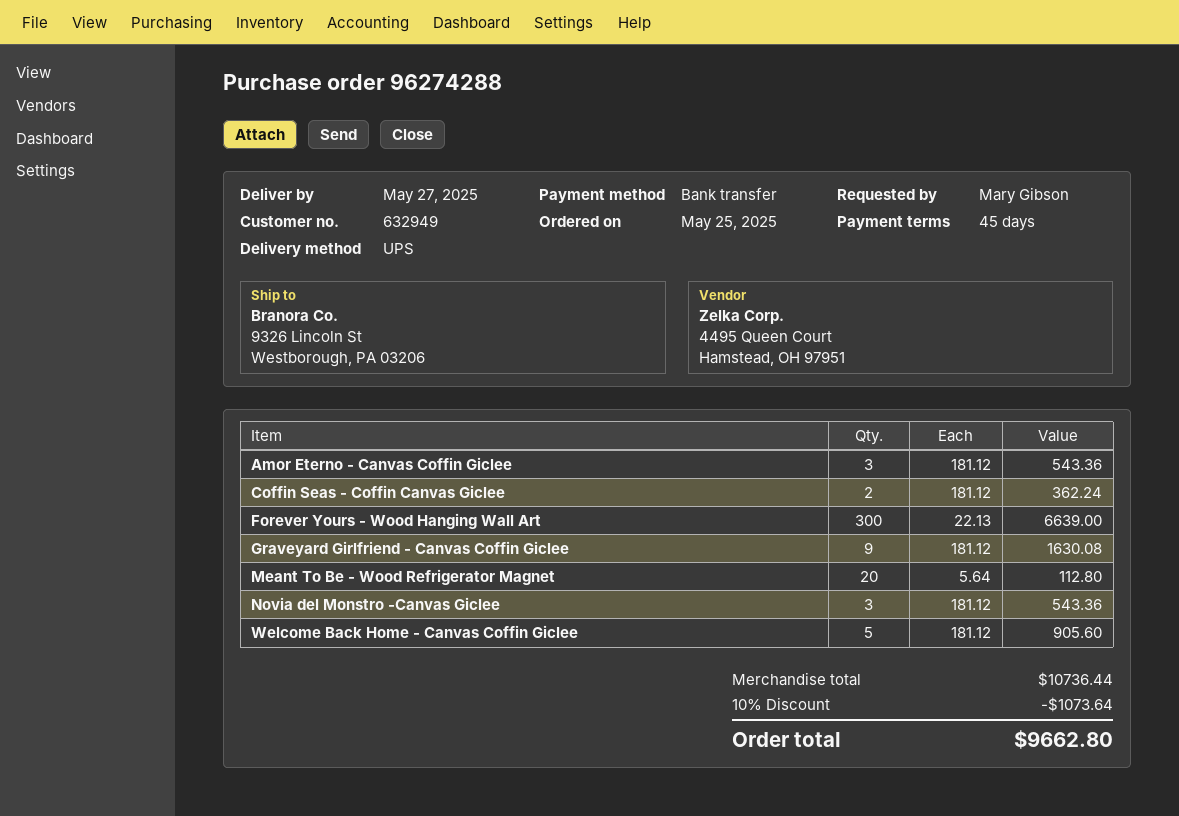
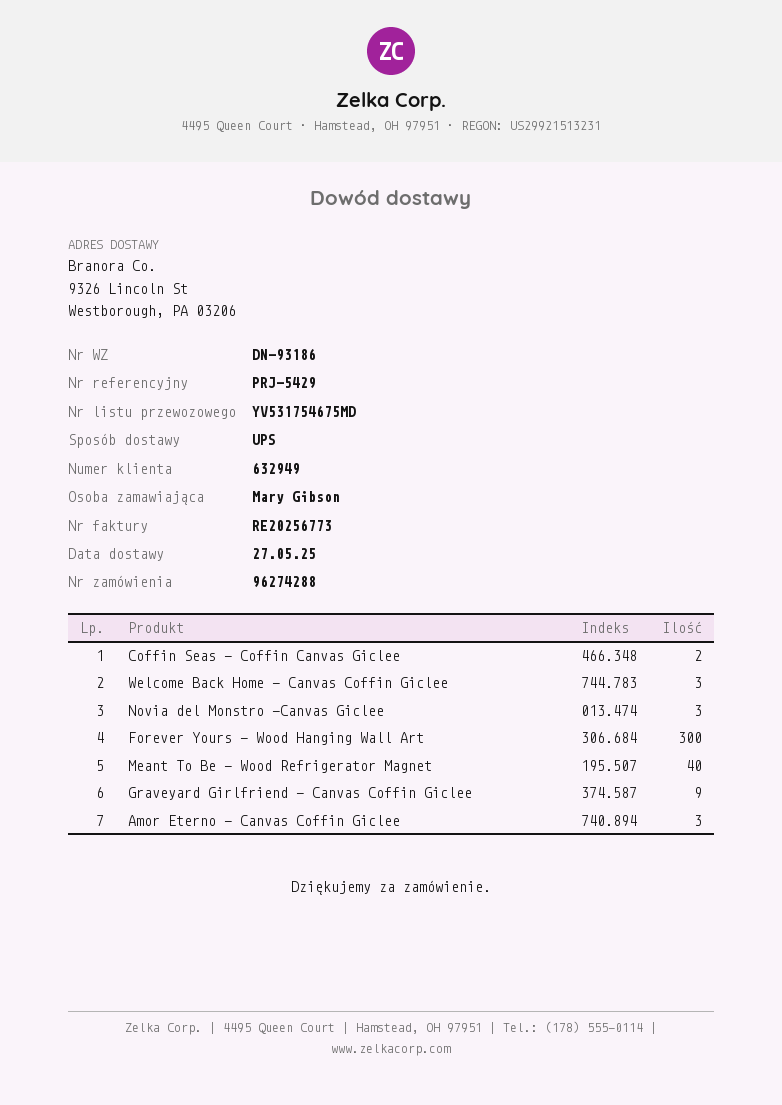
Meant To Be - Wood Refrigerator Magnet: 20 -> 40
Welcome Back Home - Canvas Coffin Giclee: 5 -> 3

